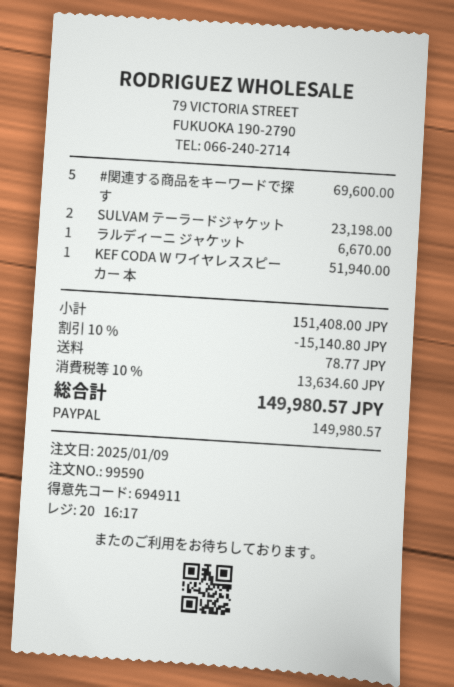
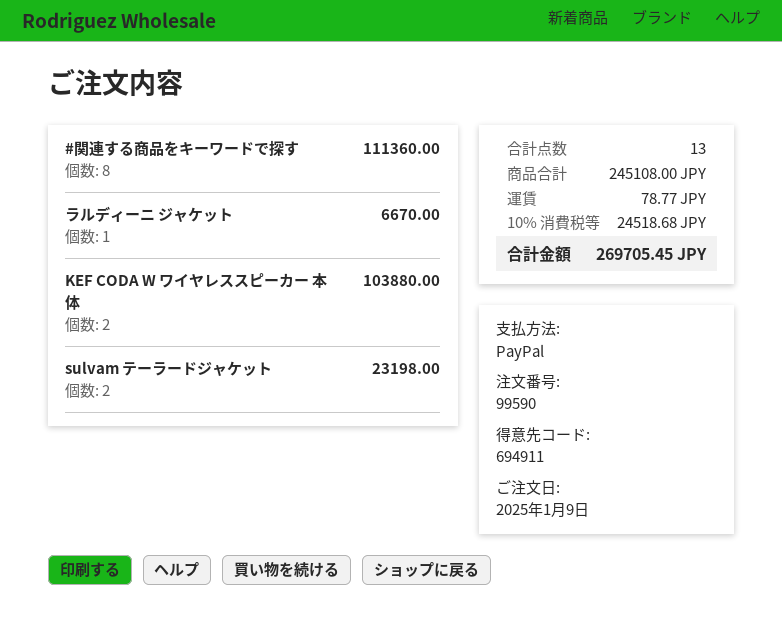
#関連する商品をキーワードで探す: 5 for 69600.00 -> 8 for 111360.00
KEF CODA W ワイヤレススピーカー 本: 1 for 51940.00 -> 2 for 103880.00
subtotal: 151408.00 -> 245108.00
discount: 10% = 15140.80 -> none
tax: 10% = 13634.60 -> 10% = 24518.68
total: 149980.57 -> 269705.45

